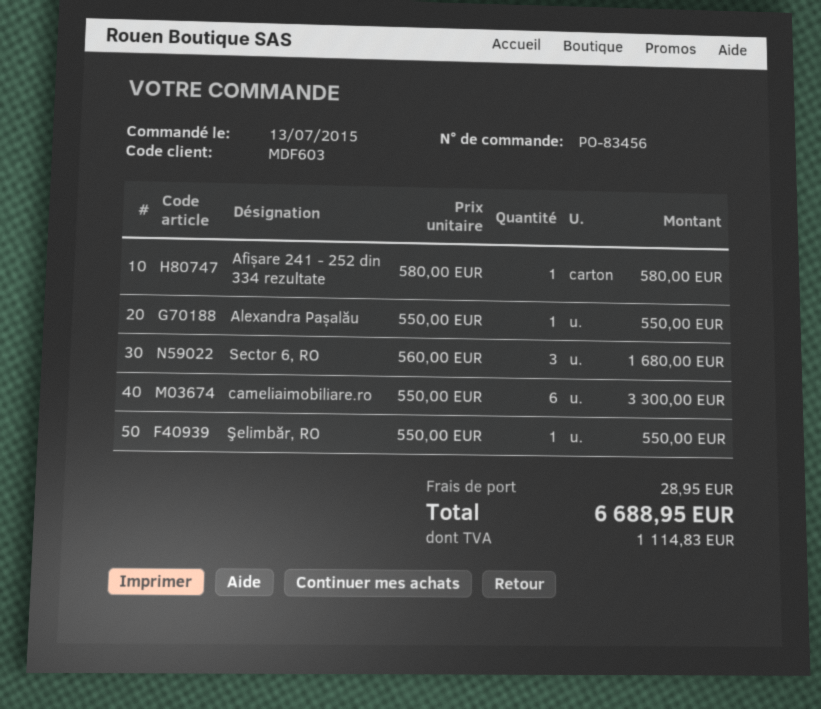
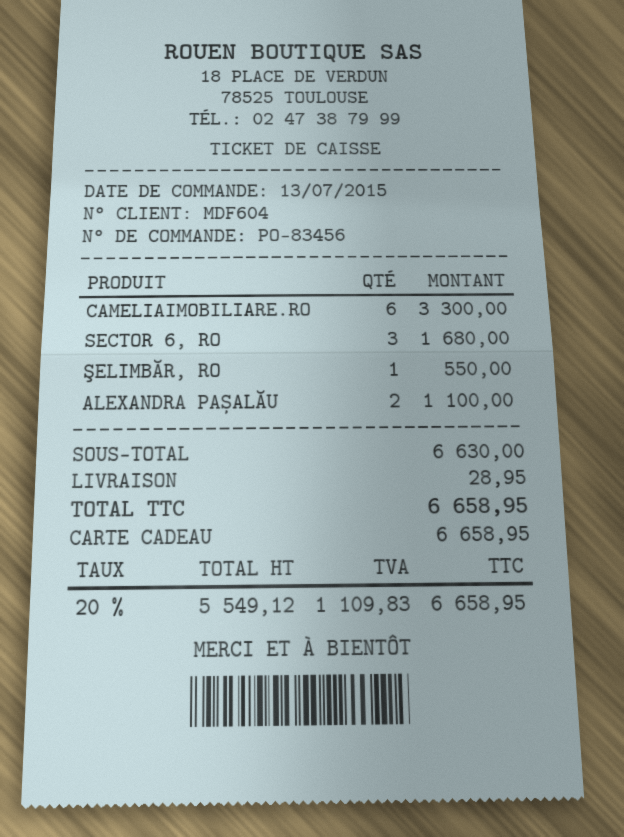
customer number: MDF603 -> MDF604
Afișare 241 - 252 din 334 rezultate: 1 for 580.00 -> none
Alexandra Pașalău: 1 for 550.00 -> 2 for 1100.00
tax: 1114.83 -> 1109.83
total: 6688.95 -> 6658.95

